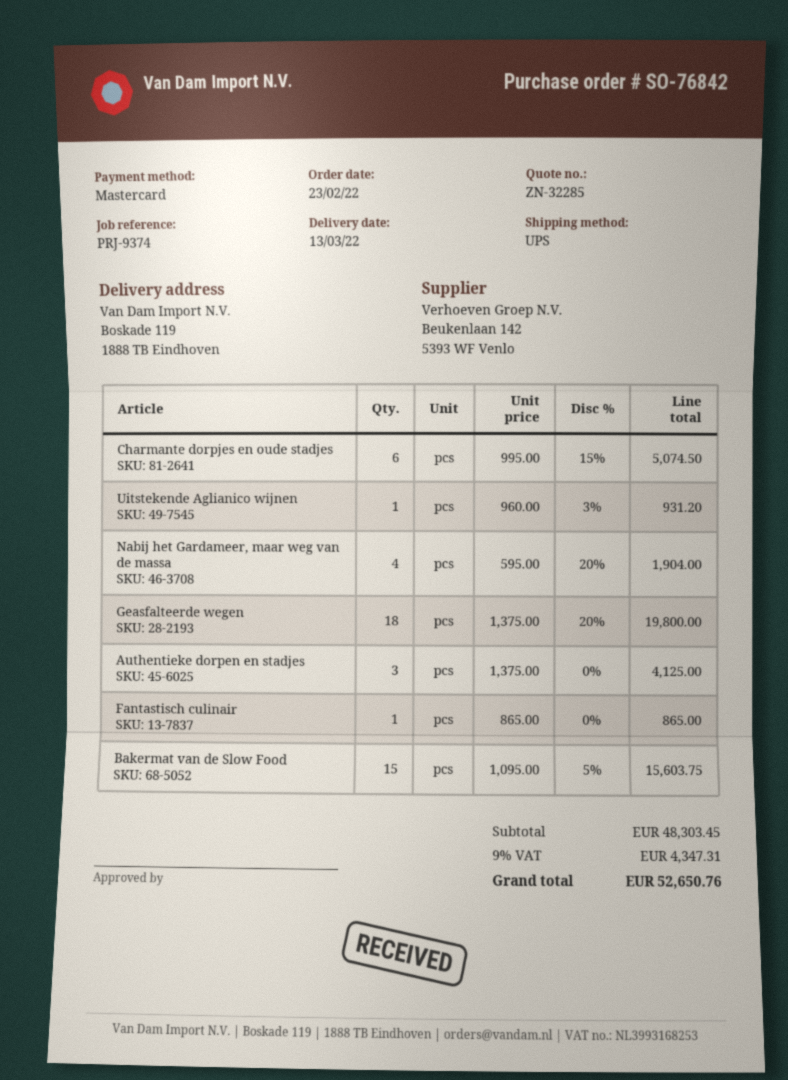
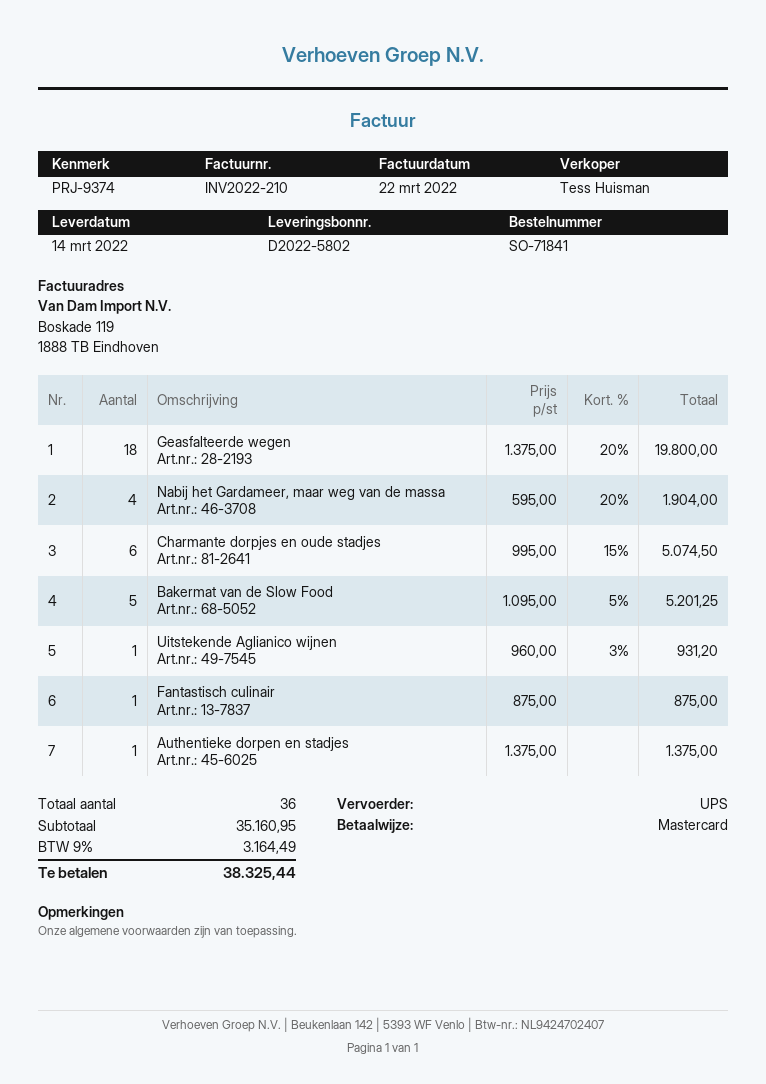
order number: SO-76842 -> SO-71841
delivery date: 2022-03-13 -> 2022-03-14
Authentieke dorpen en stadjes: 3 x 1375.00 = 4125.00 -> 1 x 1375.00 = 1375.00
Fantastisch culinair: 1 x 865.00 = 865.00 -> 1 x 875.00 = 875.00
Bakermat van de Slow Food: 15 x 1095.00 - 5% = 15603.75 -> 5 x 1095.00 - 5% = 5201.25
subtotal: 48303.45 -> 35160.95
tax: 9% = 4347.31 -> 9% = 3164.49
total: 52650.76 -> 38325.44

